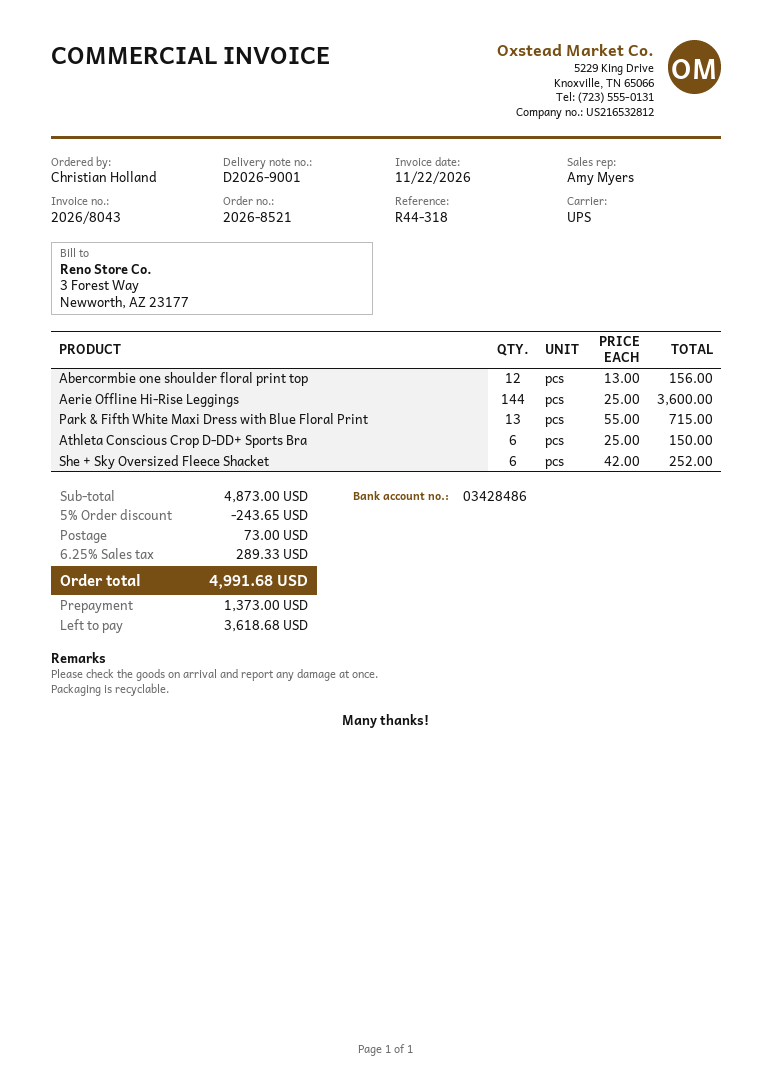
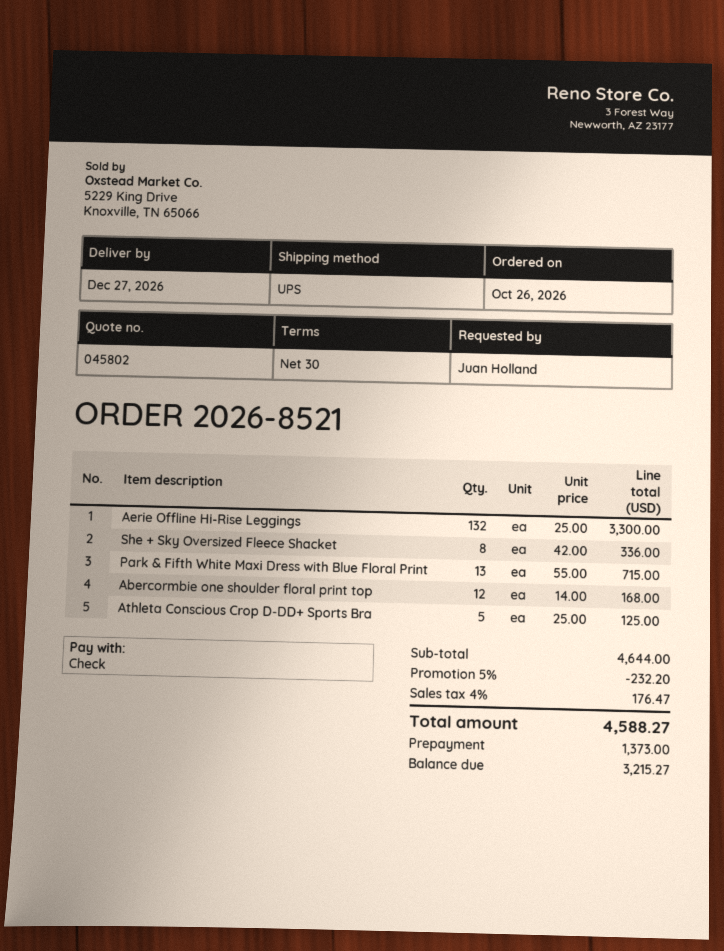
ordered by: Christian Holland -> Juan Holland
Abercormbie one shoulder floral print top: 12 x 13.00 = 156.00 -> 12 x 14.00 = 168.00
Aerie Offline Hi-Rise Leggings: 144 x 25.00 = 3600.00 -> 132 x 25.00 = 3300.00
Athleta Conscious Crop D-DD+ Sports Bra: 6 x 25.00 = 150.00 -> 5 x 25.00 = 125.00
She + Sky Oversized Fleece Shacket: 6 x 42.00 = 252.00 -> 8 x 42.00 = 336.00
subtotal: 4873.00 -> 4644.00
discount: 5% = 243.65 -> 5% = 232.20
shipping: 73.00 -> none
tax: 6.25% = 289.33 -> 4% = 176.47
total: 4991.68 -> 4588.27
balance: 3618.68 -> 3215.27

